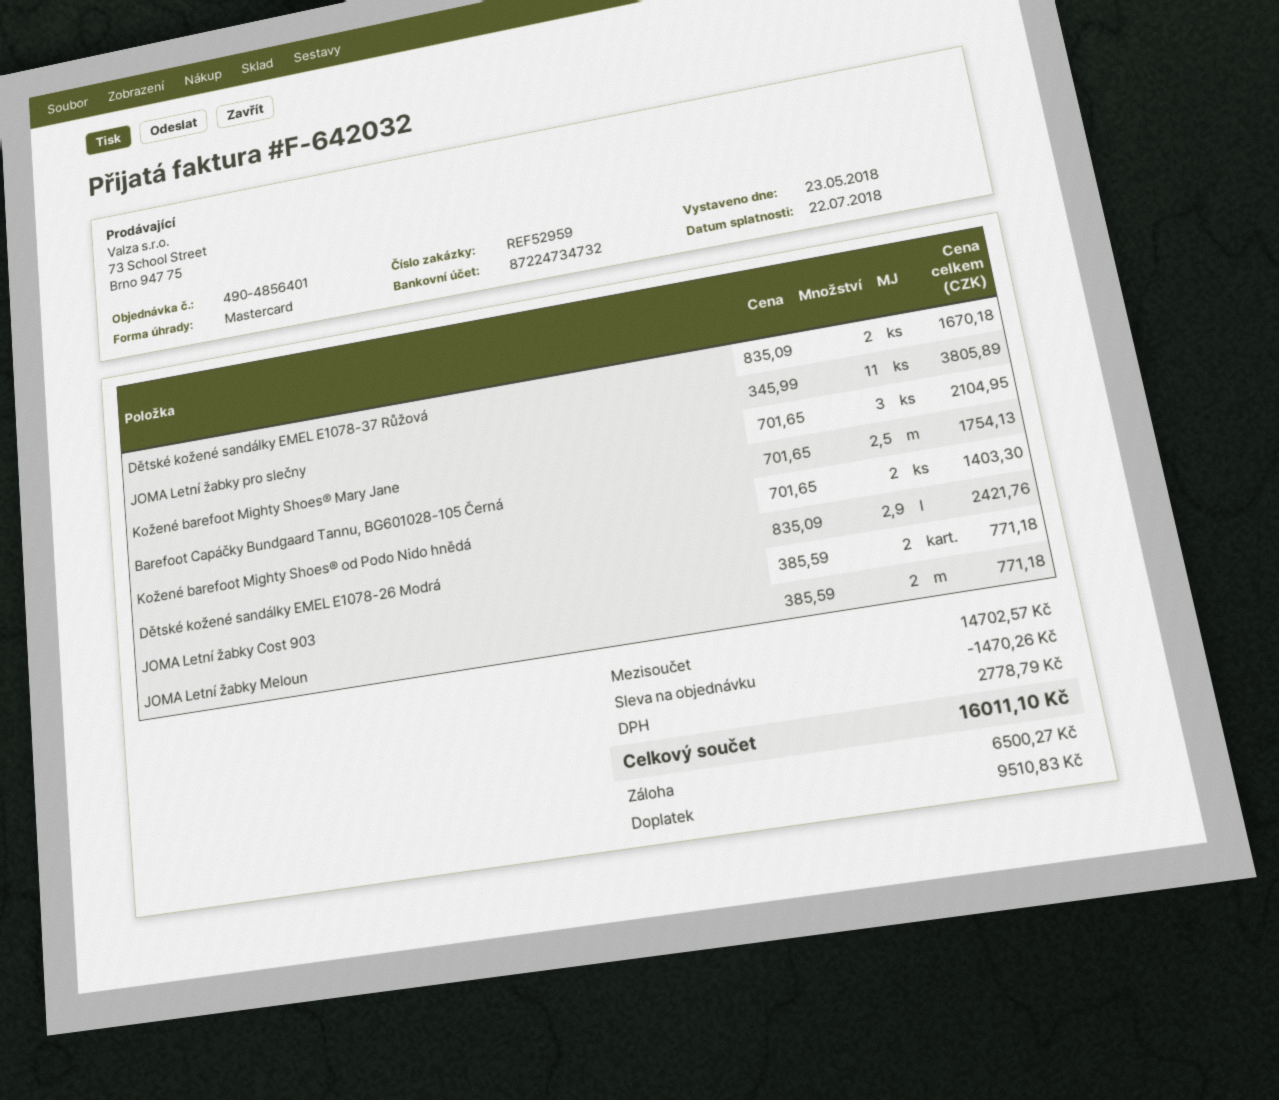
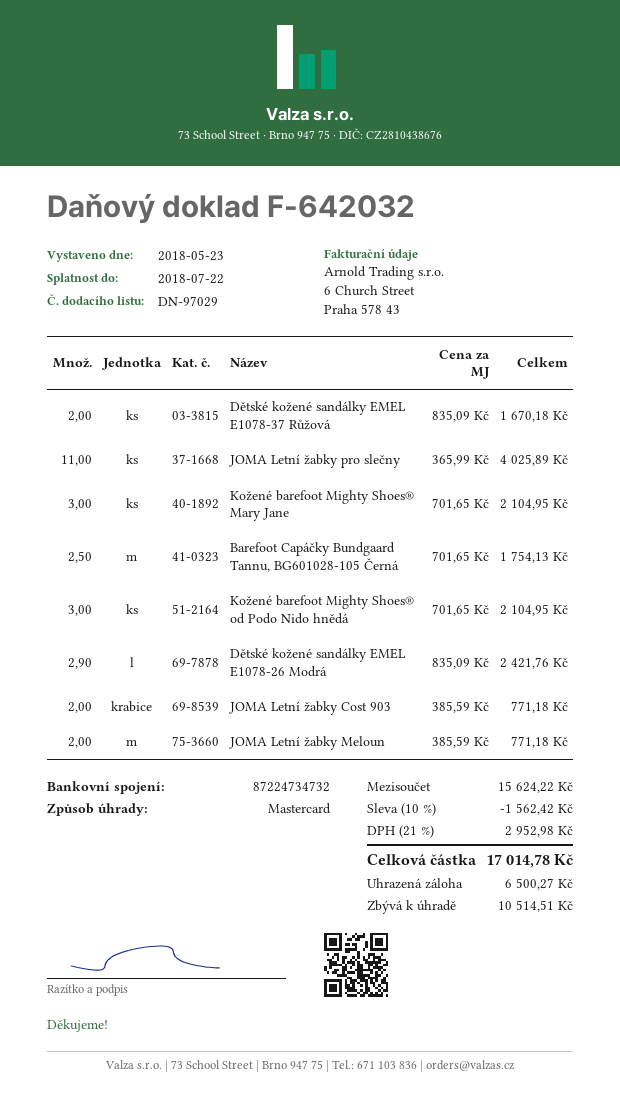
JOMA Letní žabky pro slečny: 11 x 345.99 = 3805.89 -> 11 x 365.99 = 4025.89
Kožené barefoot Mighty Shoes® od Podo Nido hnědá: 2 x 701.65 = 1403.30 -> 3 x 701.65 = 2104.95
subtotal: 14702.57 -> 15624.22
discount: 1470.26 -> 1562.42
tax: 2778.79 -> 2952.98
total: 16011.10 -> 17014.78
balance: 9510.83 -> 10514.51

